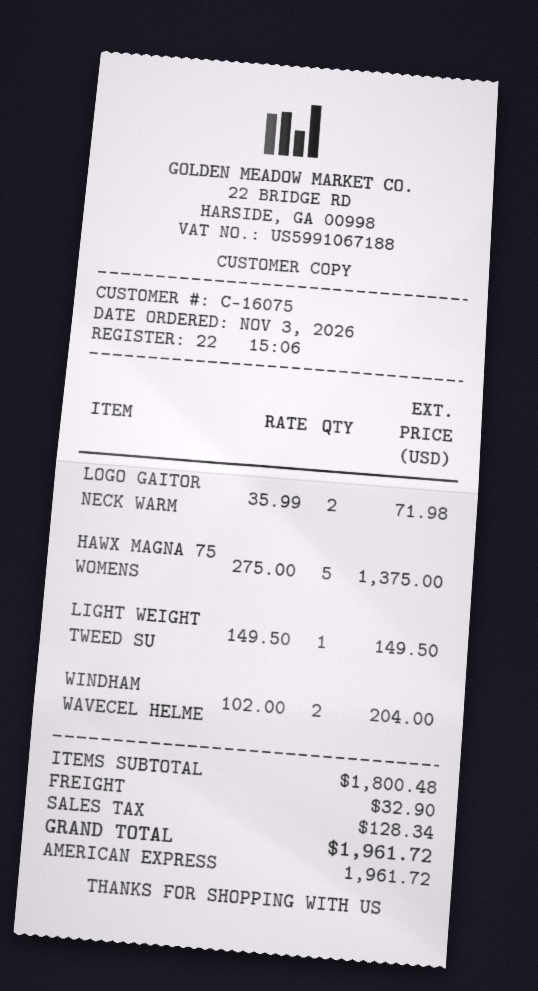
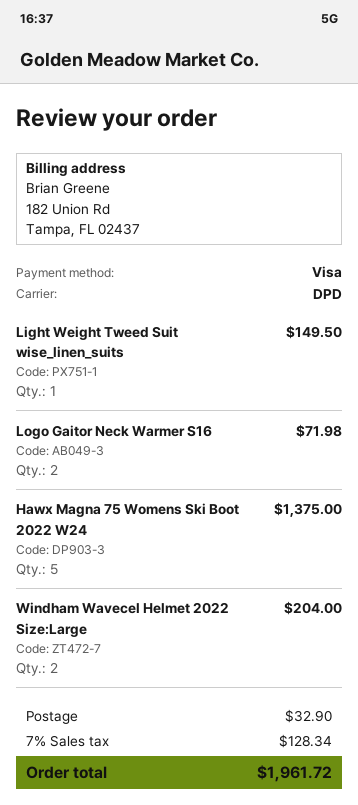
payment method: American Express -> Visa

